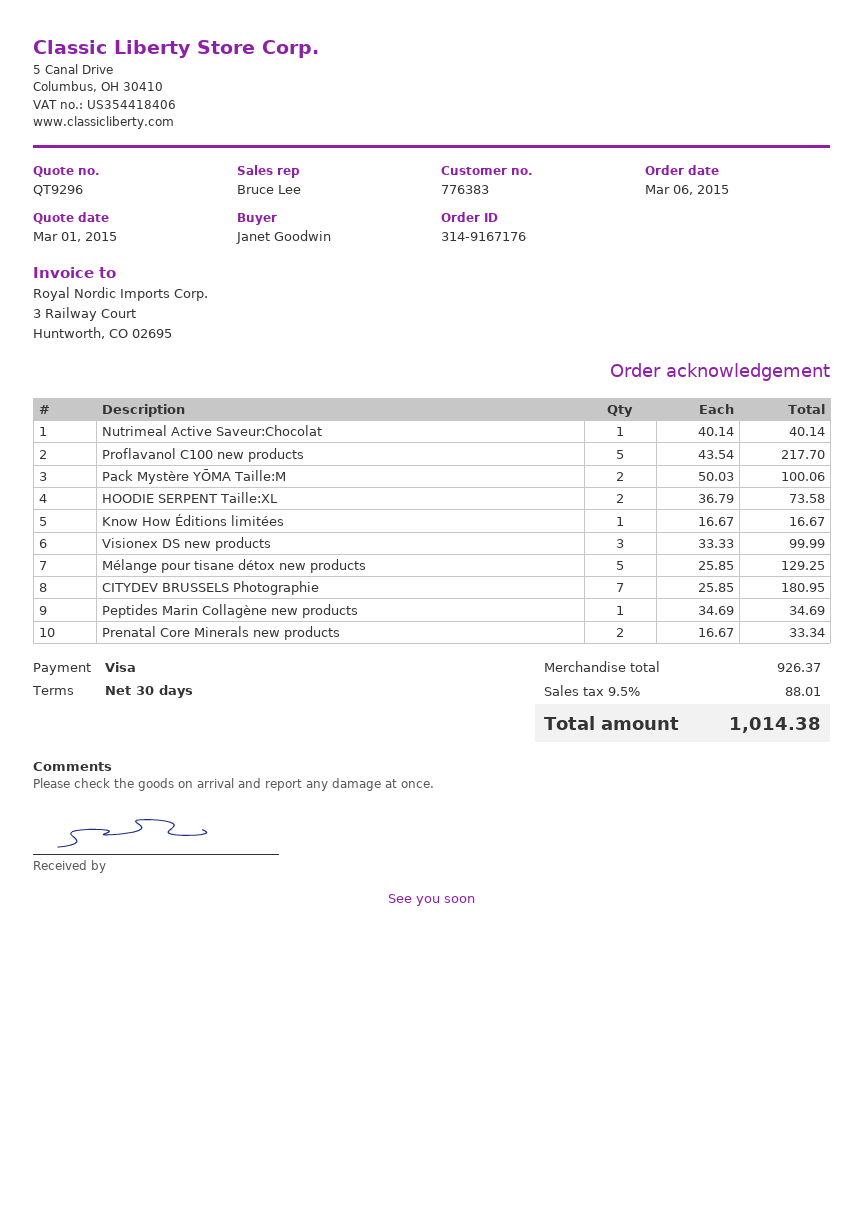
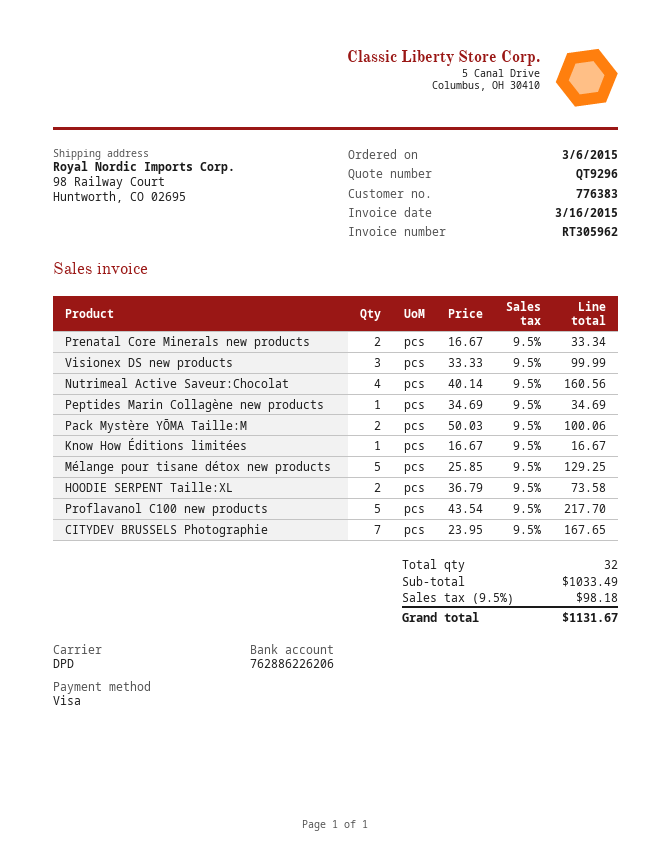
Nutrimeal Active Saveur:Chocolat: 1 x 40.14 = 40.14 -> 4 x 40.14 = 160.56
CITYDEV BRUSSELS Photographie: 7 x 25.85 = 180.95 -> 7 x 23.95 = 167.65
subtotal: 926.37 -> 1033.49
tax: 9.5% = 88.01 -> 9.5% = 98.18
total: 1014.38 -> 1131.67

